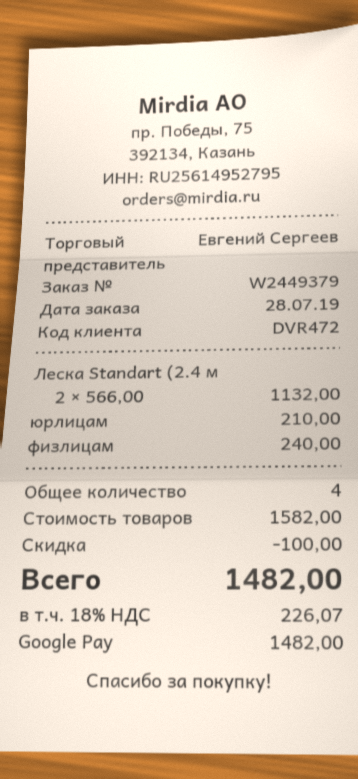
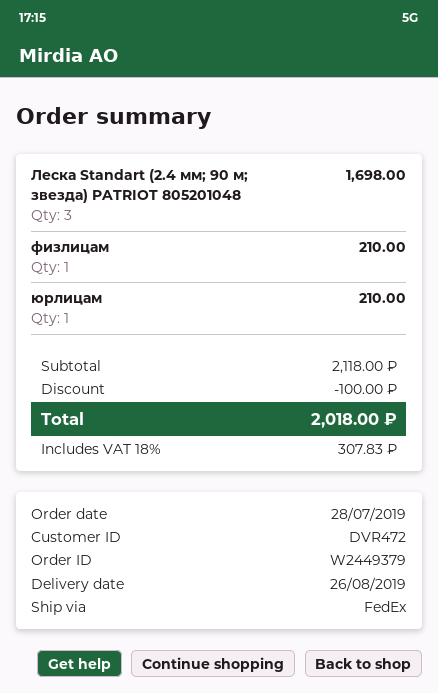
Леска Standart (2.4 м: 2 for 1132.00 -> 3 for 1698.00
физлицам: 1 for 240.00 -> 1 for 210.00
subtotal: 1582.00 -> 2118.00
tax: 18% = 226.07 -> 18% = 307.83
total: 1482.00 -> 2018.00

